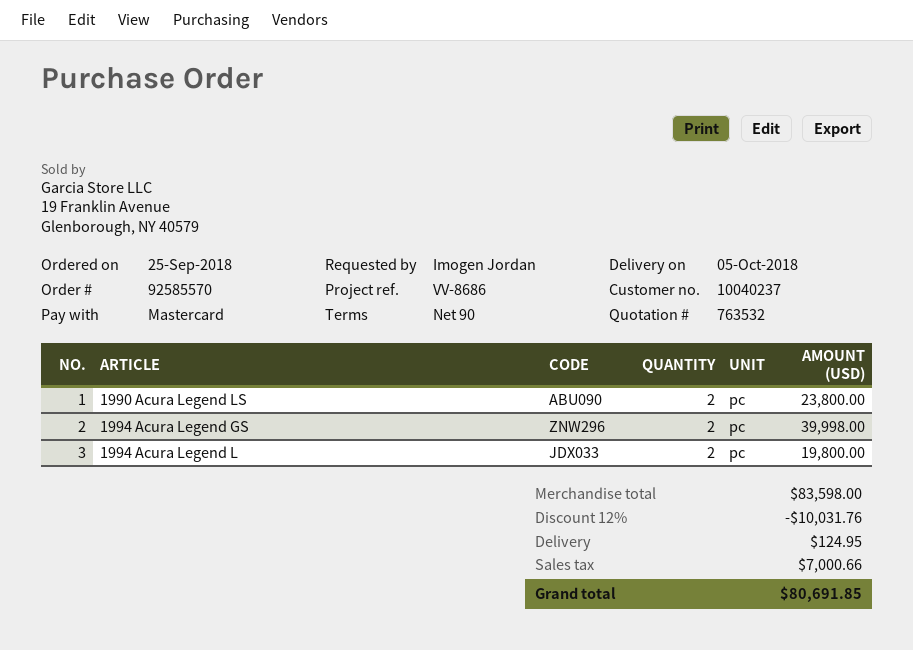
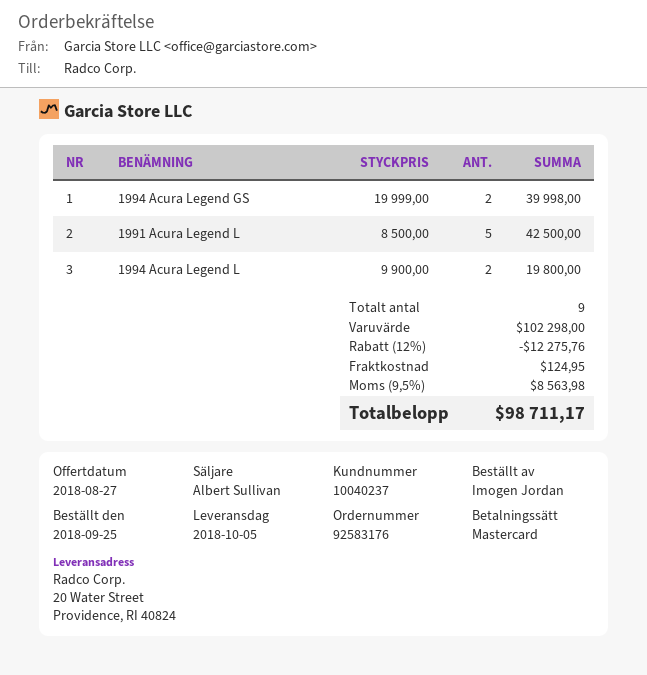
order number: 92585570 -> 92583176
1990 Acura Legend LS: 2 for 23800.00 -> none
1991 Acura Legend L: none -> 5 for 42500.00
subtotal: 83598.00 -> 102298.00
discount: 12% = 10031.76 -> 12% = 12275.76
tax: 7000.66 -> 8563.98
total: 80691.85 -> 98711.17

